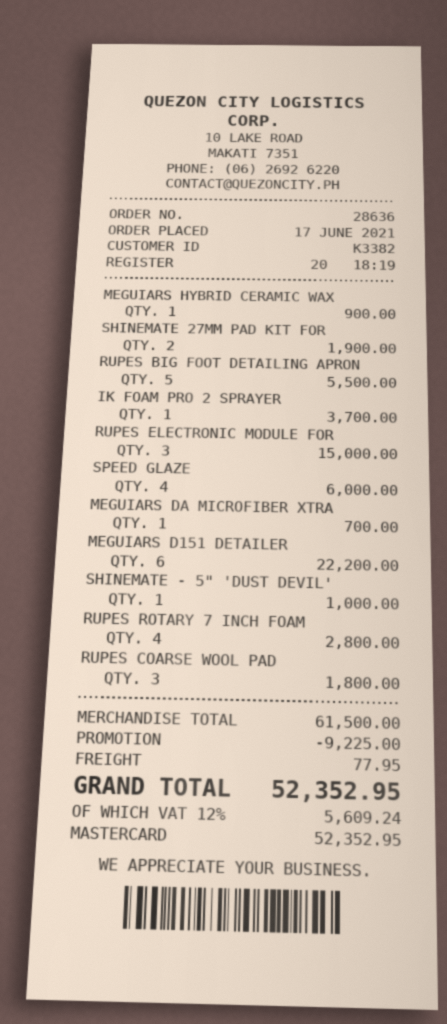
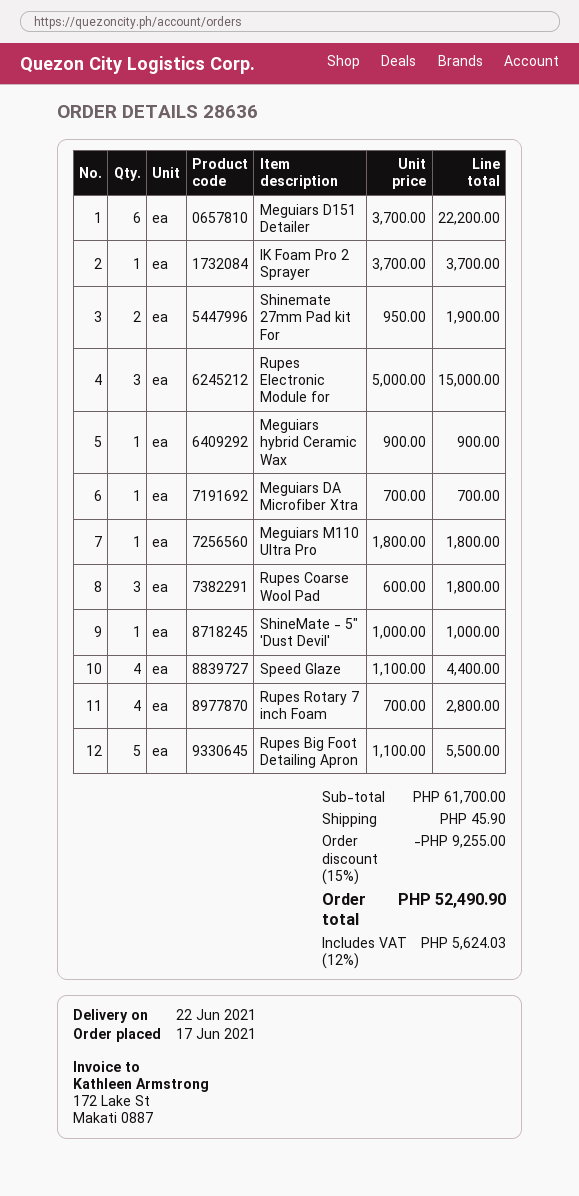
SPEED GLAZE: 4 for 6000.00 -> 4 for 4400.00
Meguiars M110 Ultra Pro: none -> 1 for 1800.00
subtotal: 61500.00 -> 61700.00
discount: 9225.00 -> 9255.00
shipping: 77.95 -> 45.90
tax: 12% = 5609.24 -> 12% = 5624.03
total: 52352.95 -> 52490.90

